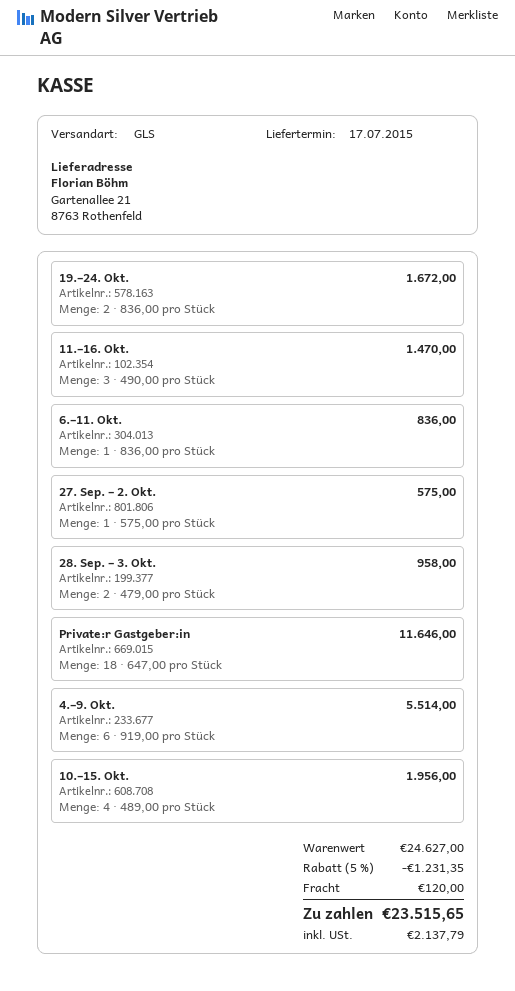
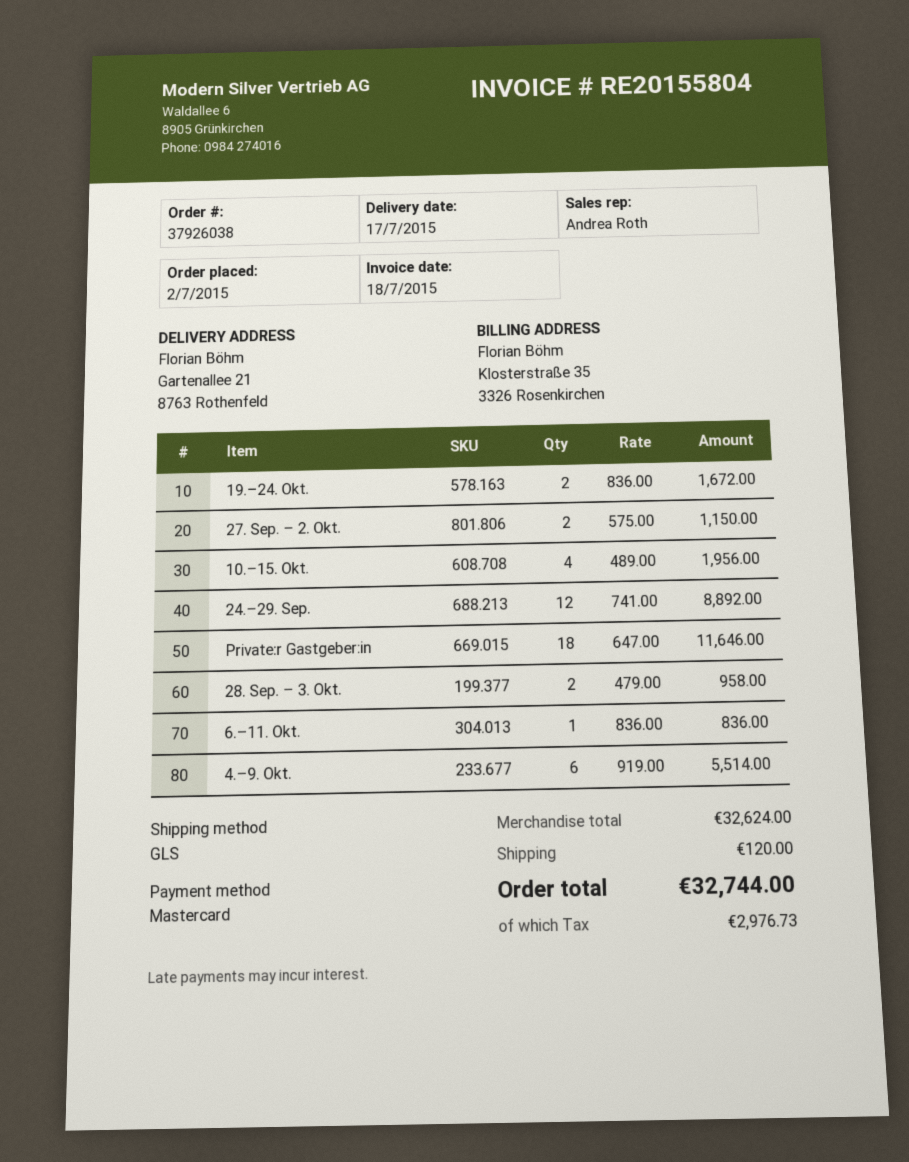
11.–16. Okt.: 3 x 490.00 = 1470.00 -> none
27. Sep. – 2. Okt.: 1 x 575.00 = 575.00 -> 2 x 575.00 = 1150.00
24.–29. Sep.: none -> 12 x 741.00 = 8892.00
subtotal: 24627.00 -> 32624.00
discount: 5% = 1231.35 -> none
tax: 2137.79 -> 2976.73
total: 23515.65 -> 32744.00

